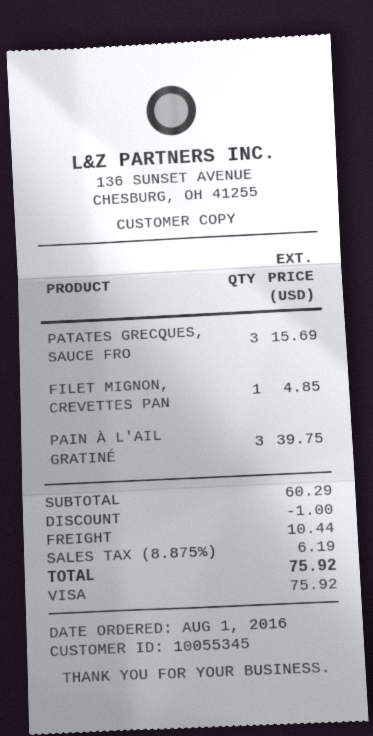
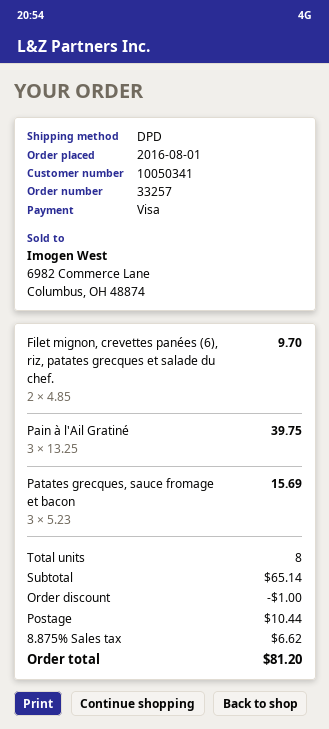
customer number: 10055345 -> 10050341
FILET MIGNON, CREVETTES PAN: 1 for 4.85 -> 2 for 9.70
subtotal: 60.29 -> 65.14
tax: 8.875% = 6.19 -> 8.875% = 6.62
total: 75.92 -> 81.20

